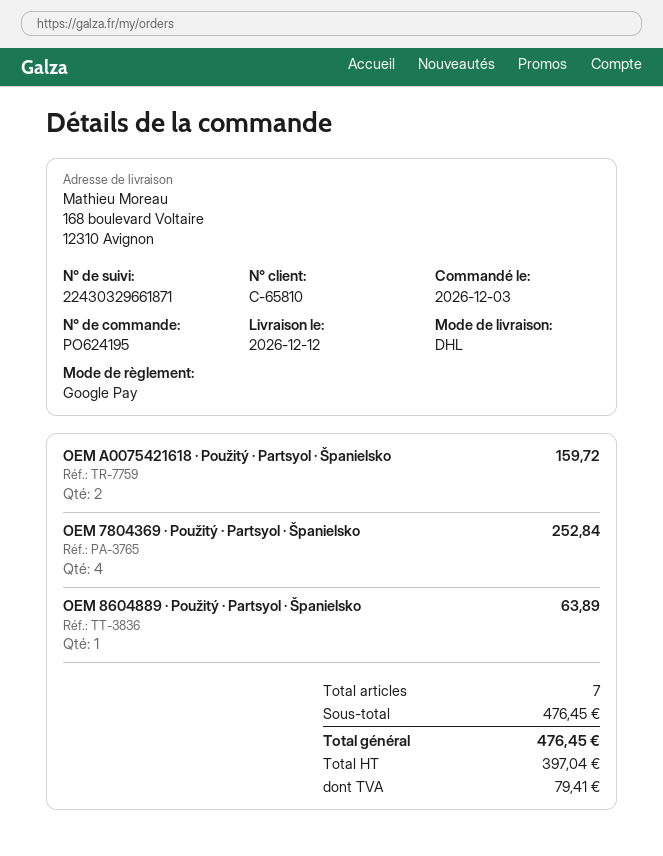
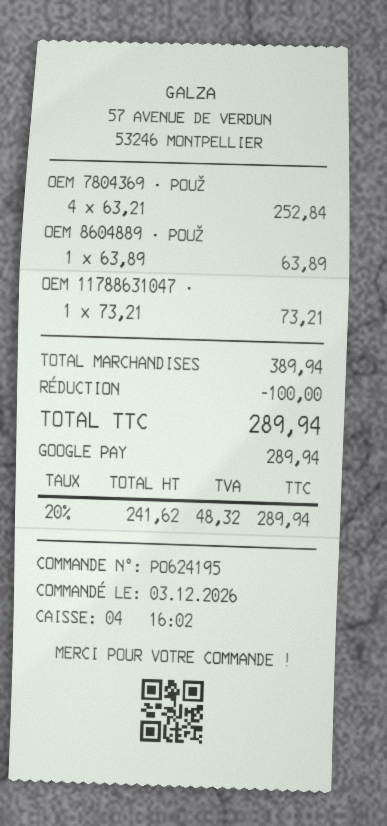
OEM A0075421618 · Použitý · Partsyol · Španielsko: 2 for 159.72 -> none
OEM 11788631047 ·: none -> 1 for 73.21
subtotal: 476.45 -> 389.94
discount: none -> 100.00
net: 397.04 -> 241.62
tax: 79.41 -> 48.32
total: 476.45 -> 289.94

